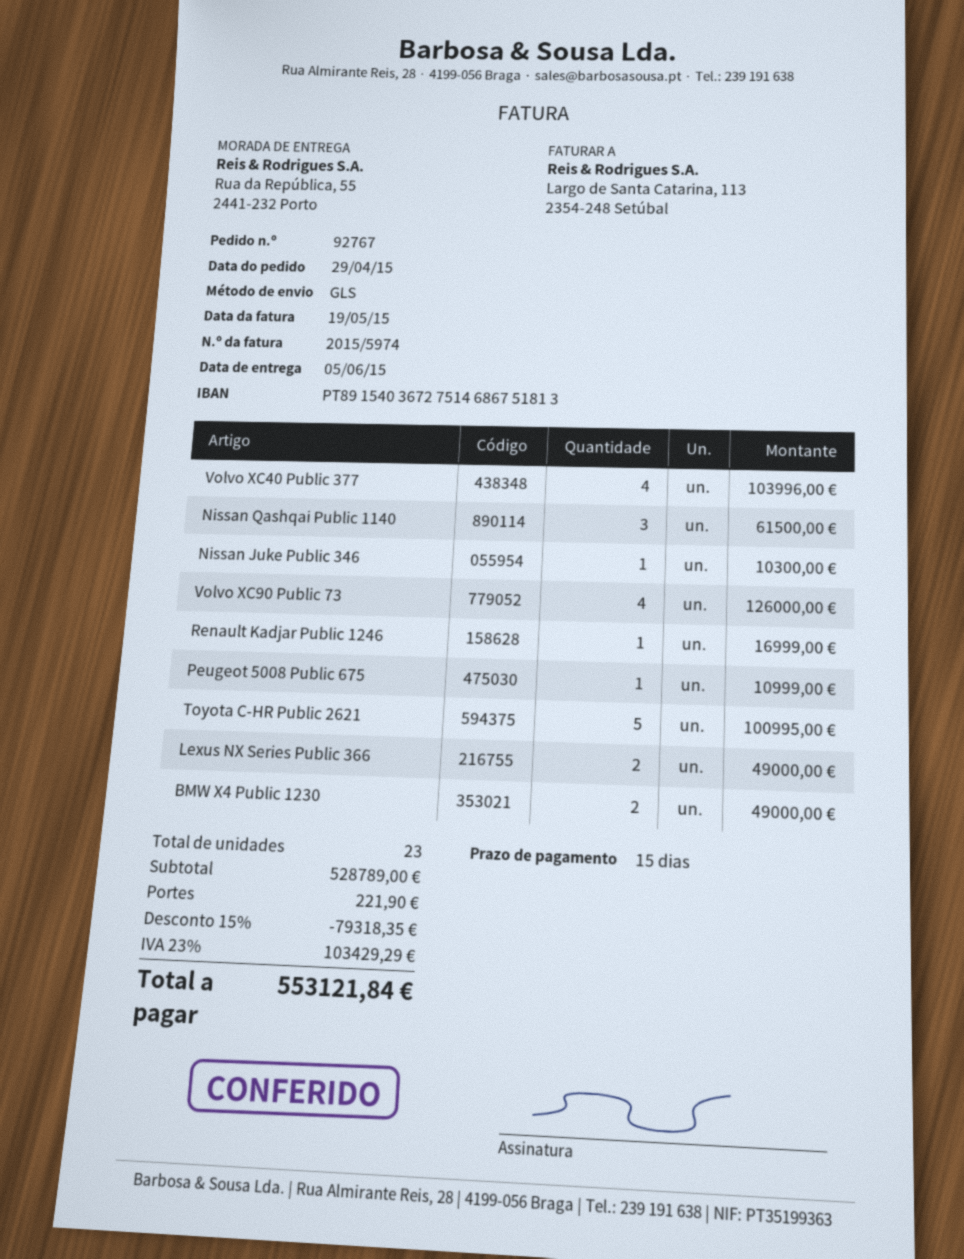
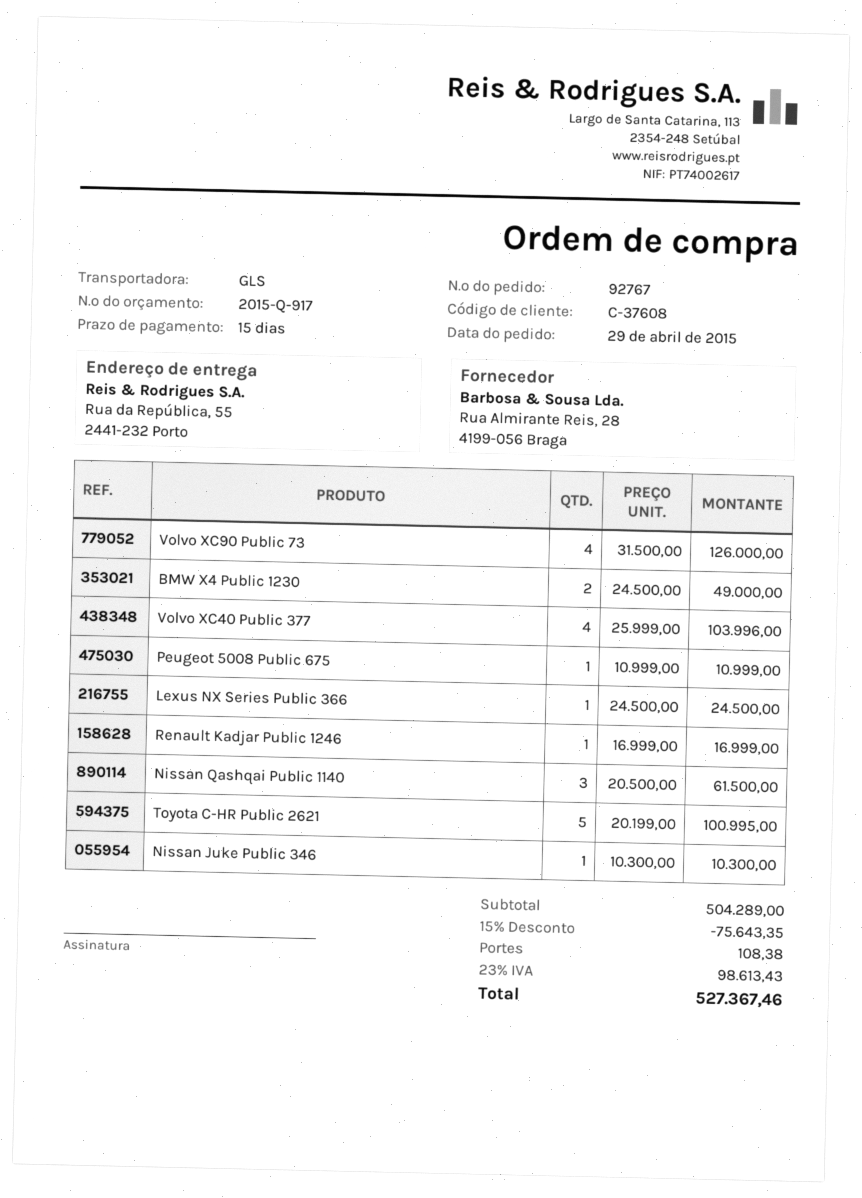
Lexus NX Series Public 366: 2 for 49000.00 -> 1 for 24500.00
subtotal: 528789.00 -> 504289.00
discount: 15% = 79318.35 -> 15% = 75643.35
shipping: 221.90 -> 108.38
tax: 23% = 103429.29 -> 23% = 98613.43
total: 553121.84 -> 527367.46

